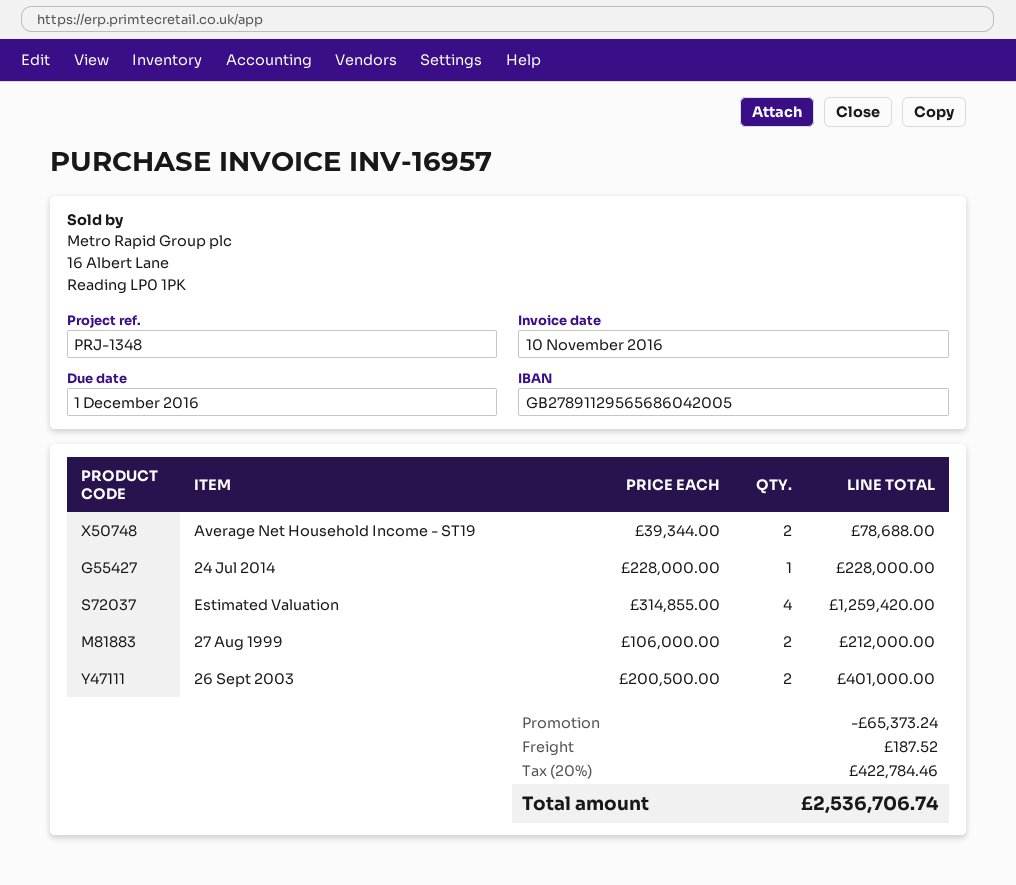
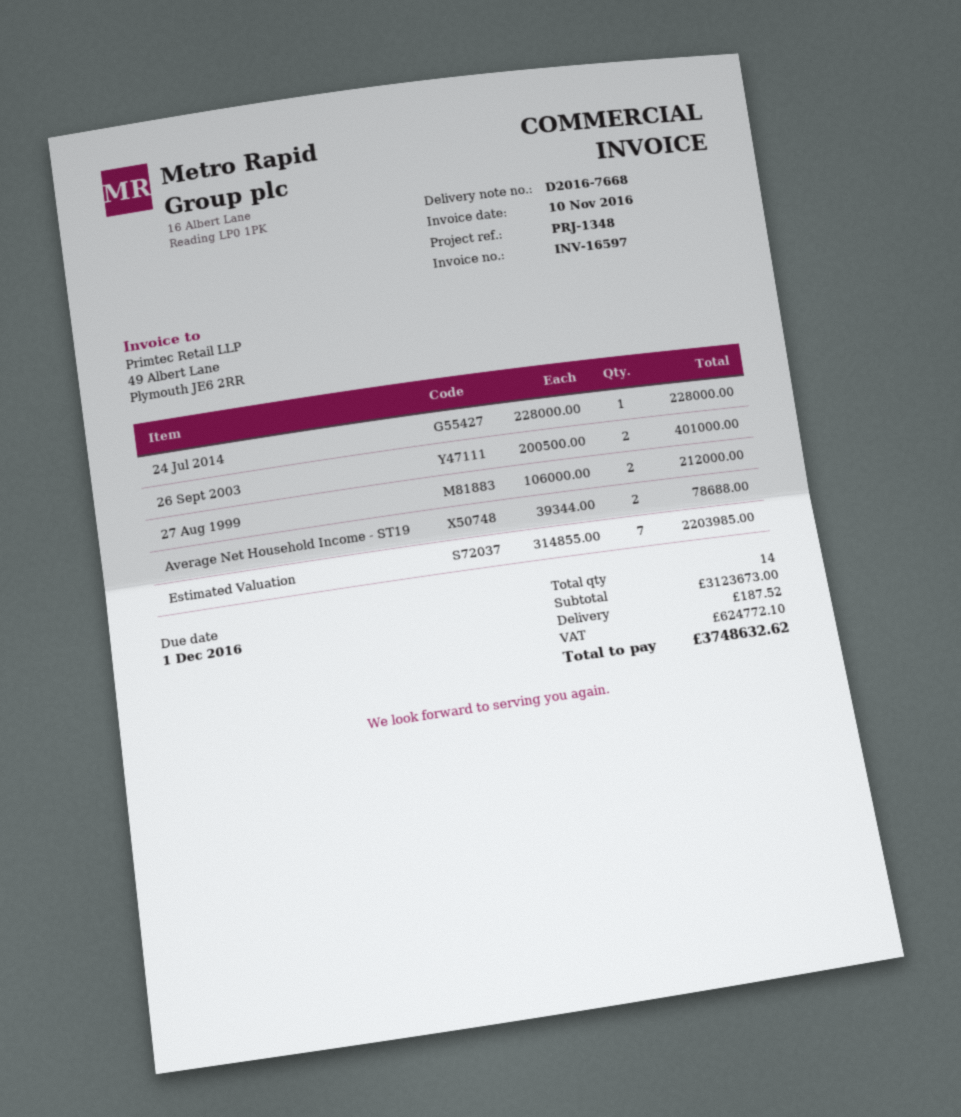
invoice number: INV-16957 -> INV-16597
Estimated Valuation: 4 x 314855.00 = 1259420.00 -> 7 x 314855.00 = 2203985.00
discount: 65373.24 -> none
tax: 422784.46 -> 624772.10
total: 2536706.74 -> 3748632.62

